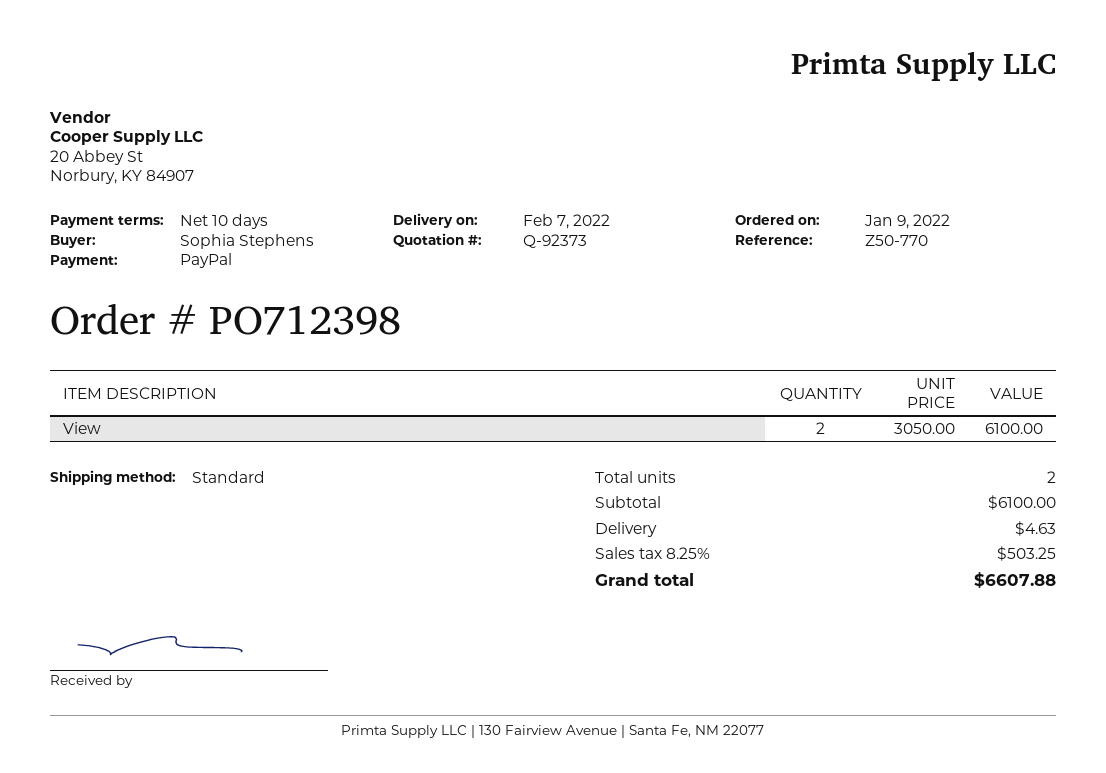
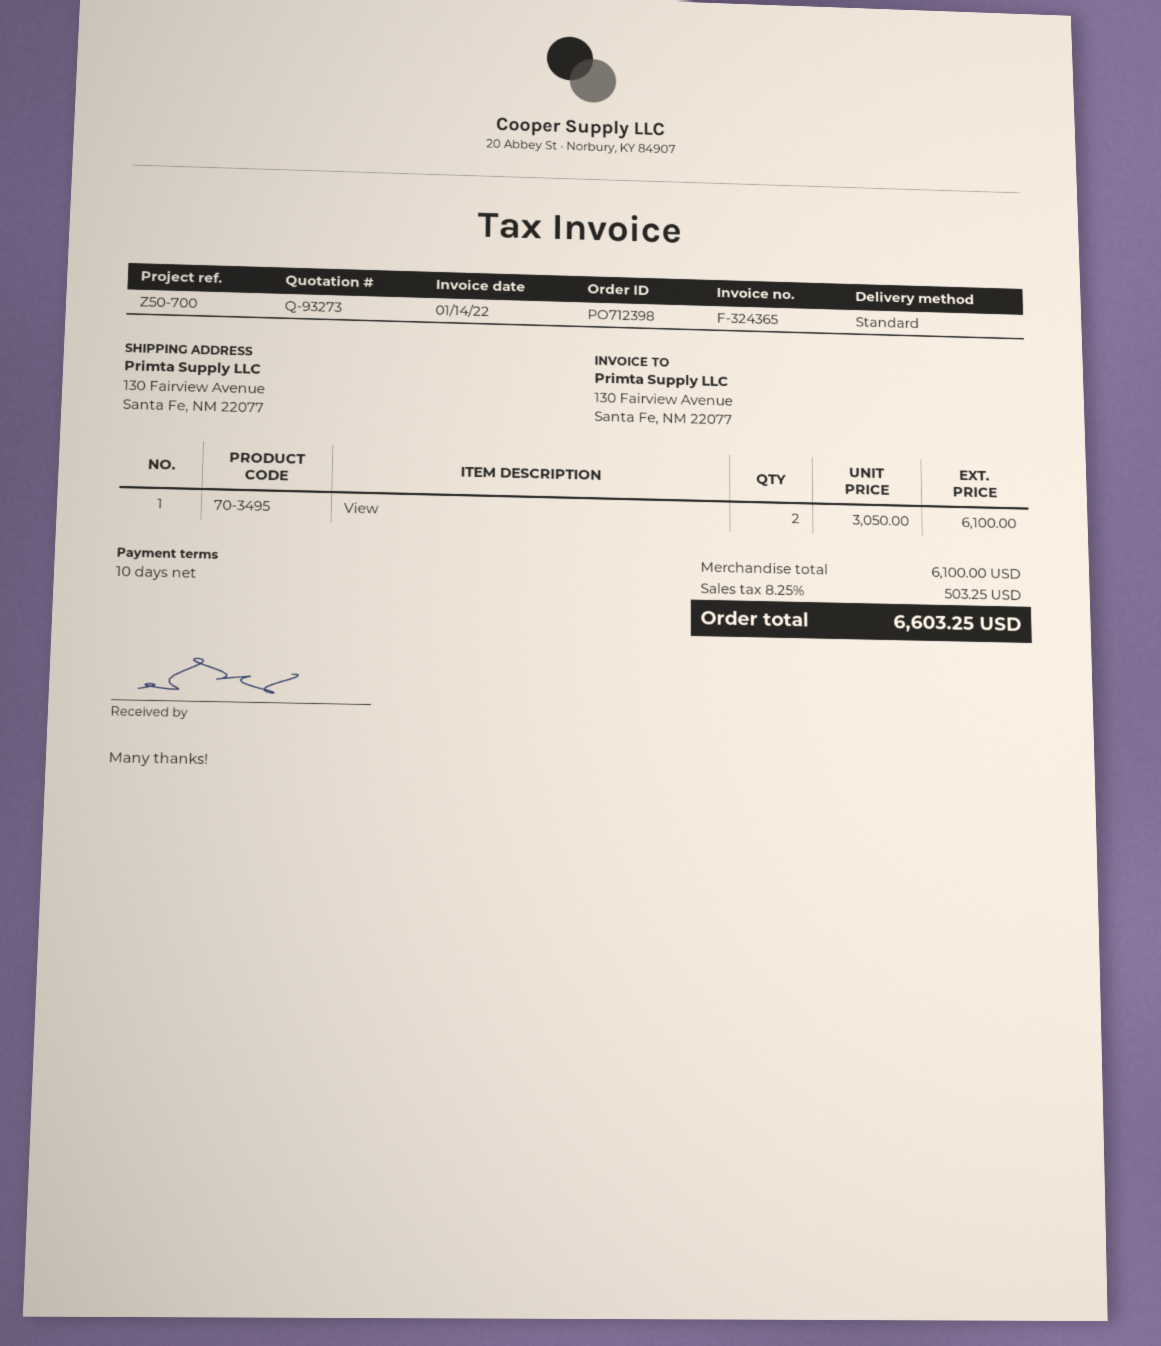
quote number: Q-92373 -> Q-93273
reference: Z50-770 -> Z50-700
shipping: 4.63 -> none
total: 6607.88 -> 6603.25

